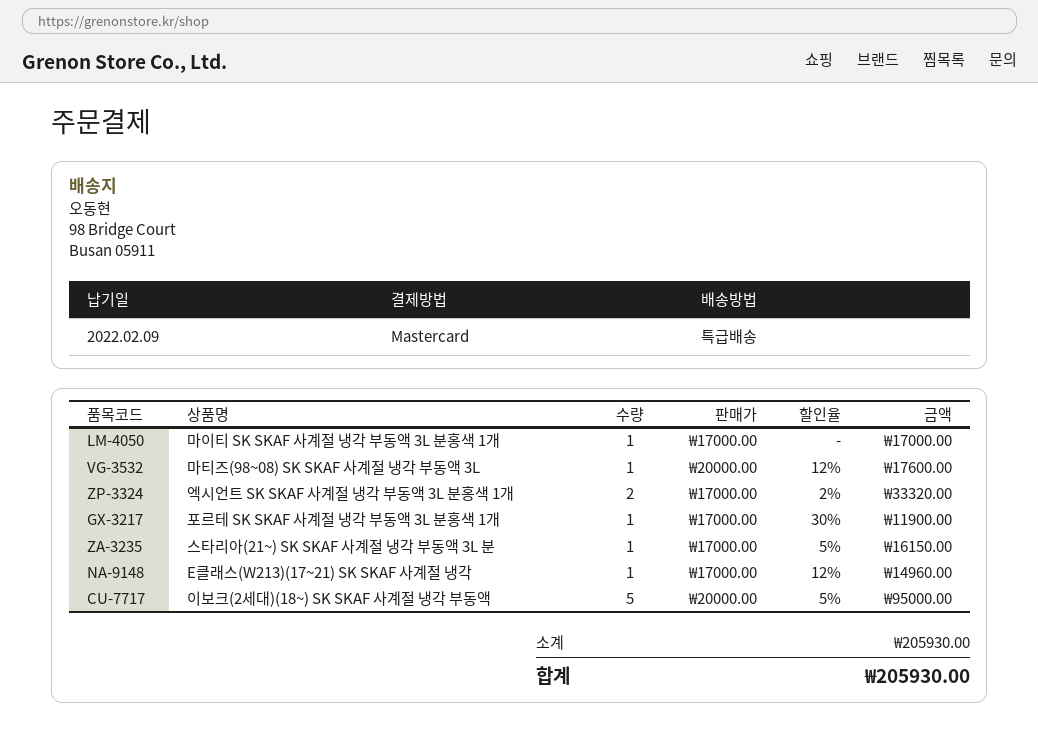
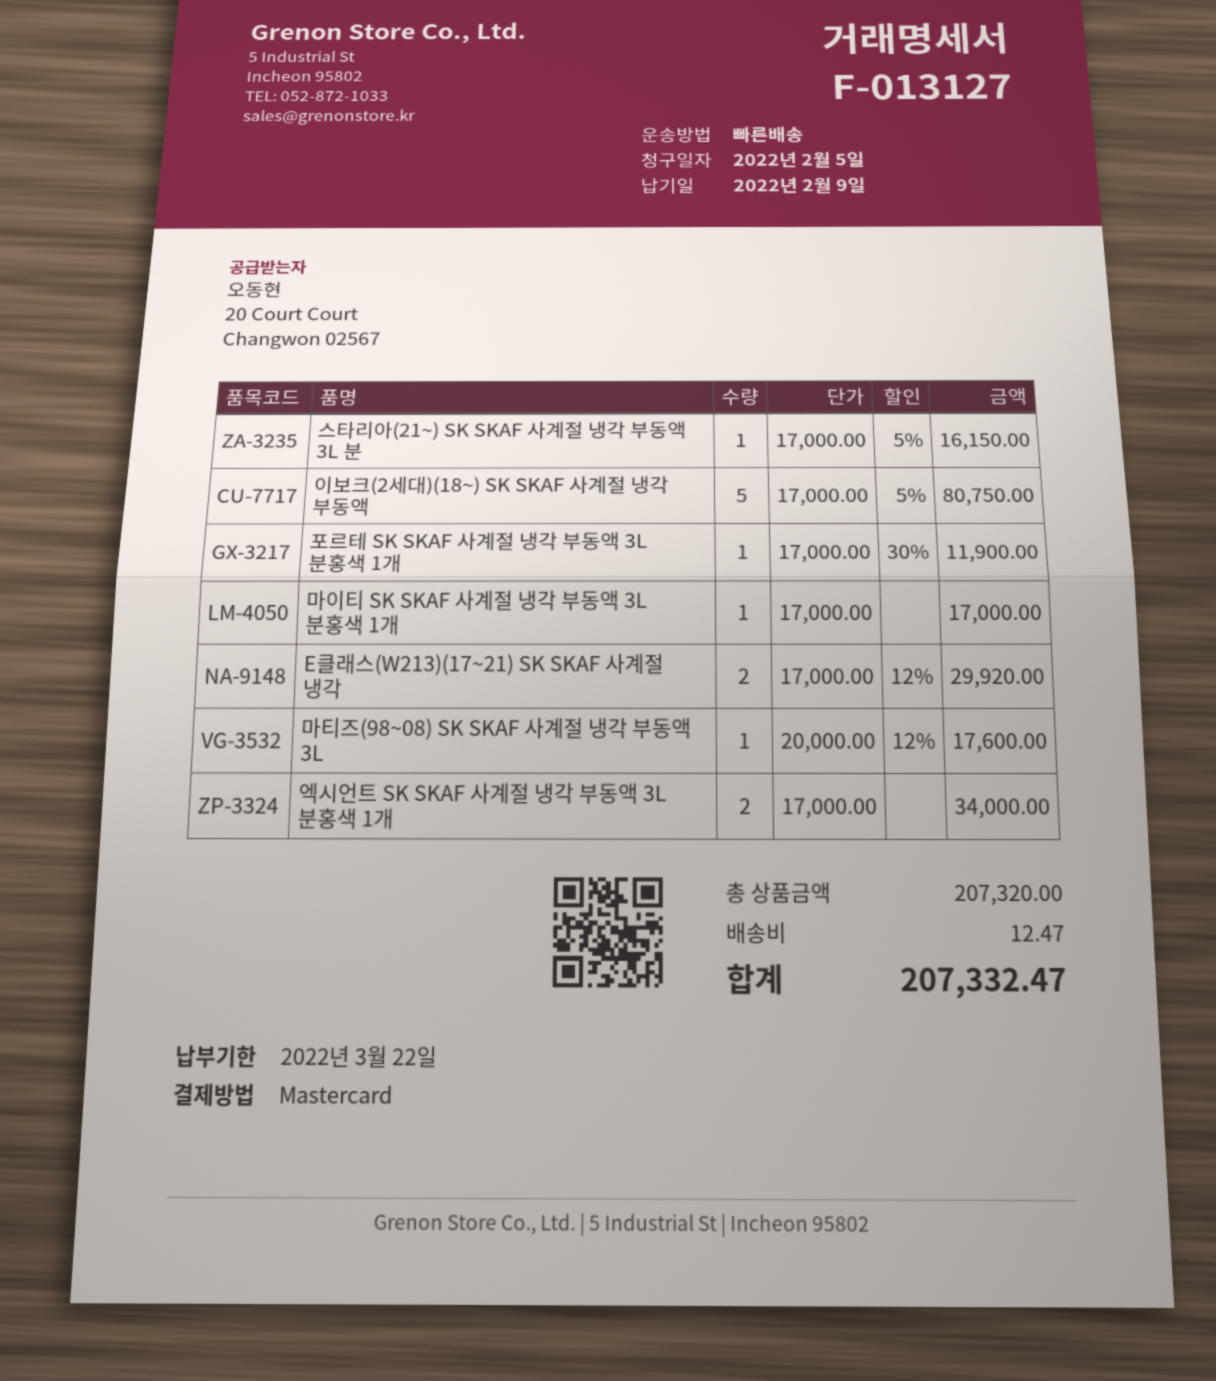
엑시언트 SK SKAF 사계절 냉각 부동액 3L 분홍색 1개: 2 x 17000.00 - 2% = 33320.00 -> 2 x 17000.00 = 34000.00
E클래스(W213)(17~21) SK SKAF 사계절 냉각: 1 x 17000.00 - 12% = 14960.00 -> 2 x 17000.00 - 12% = 29920.00
이보크(2세대)(18~) SK SKAF 사계절 냉각 부동액: 5 x 20000.00 - 5% = 95000.00 -> 5 x 17000.00 - 5% = 80750.00
subtotal: 205930.00 -> 207320.00
shipping: none -> 12.47
total: 205930.00 -> 207332.47

